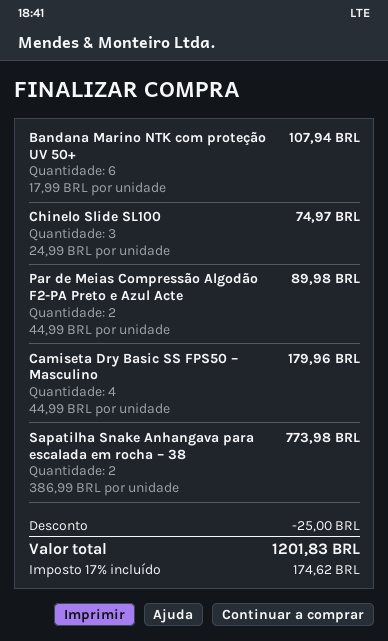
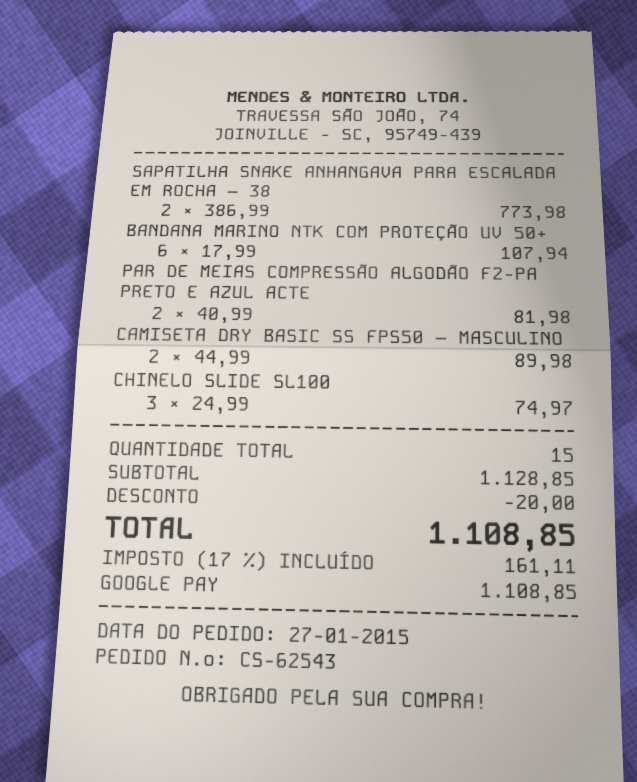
Par de Meias Compressão Algodão F2-PA Preto e Azul Acte: 2 x 44.99 = 89.98 -> 2 x 40.99 = 81.98
Camiseta Dry Basic SS FPS50 – Masculino: 4 x 44.99 = 179.96 -> 2 x 44.99 = 89.98
discount: 25.00 -> 20.00
tax: 17% = 174.62 -> 17% = 161.11
total: 1201.83 -> 1108.85

